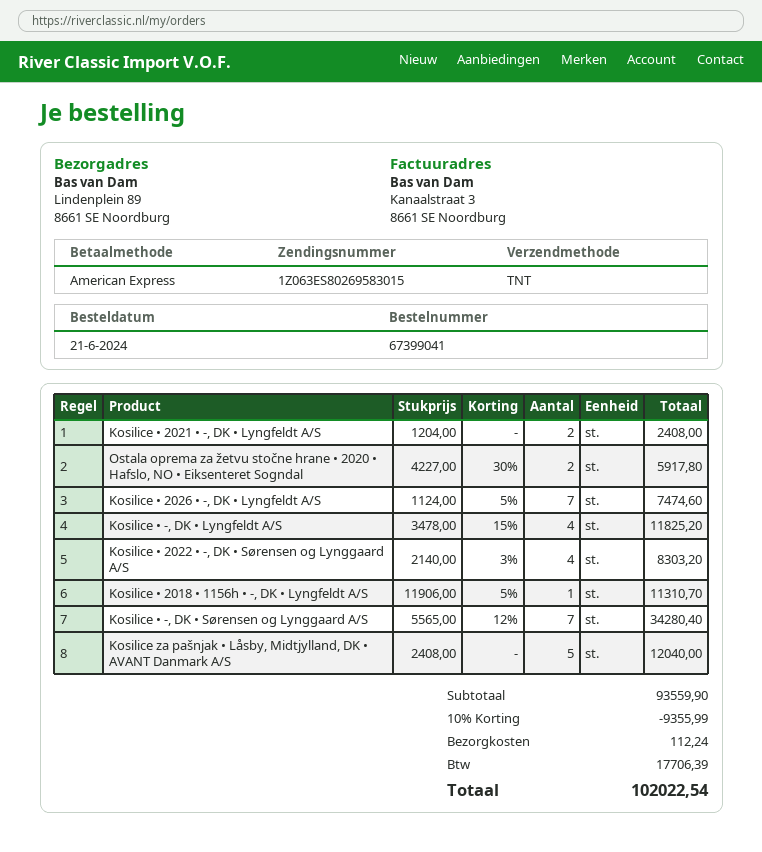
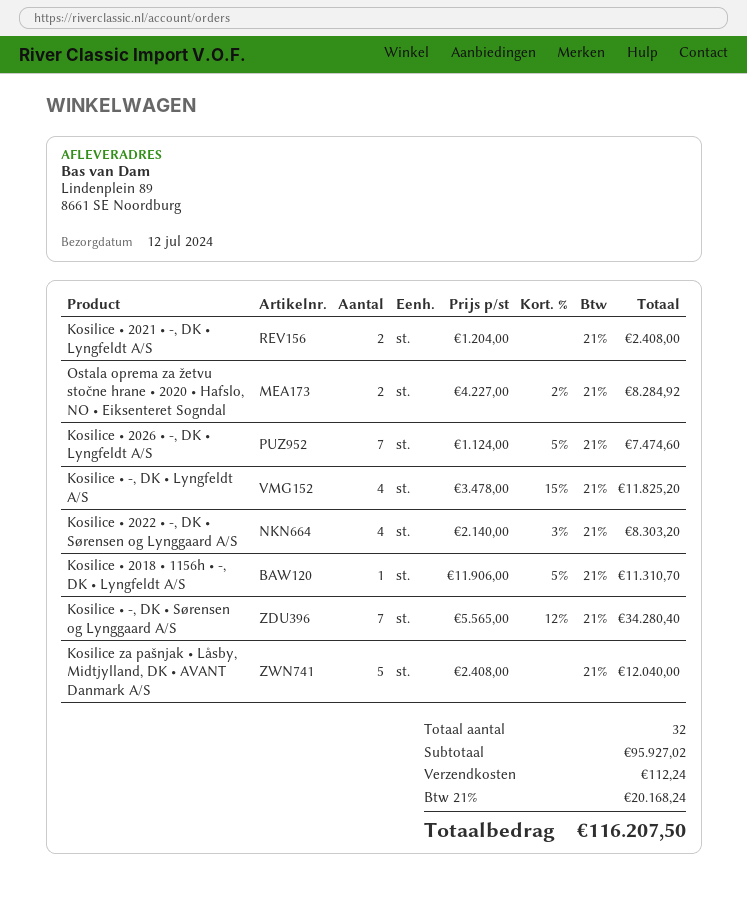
Ostala oprema za žetvu stočne hrane • 2020 • Hafslo, NO • Eiksenteret Sogndal: 2 x 4227.00 - 30% = 5917.80 -> 2 x 4227.00 - 2% = 8284.92
subtotal: 93559.90 -> 95927.02
discount: 10% = 9355.99 -> none
tax: 17706.39 -> 20168.24
total: 102022.54 -> 116207.50

